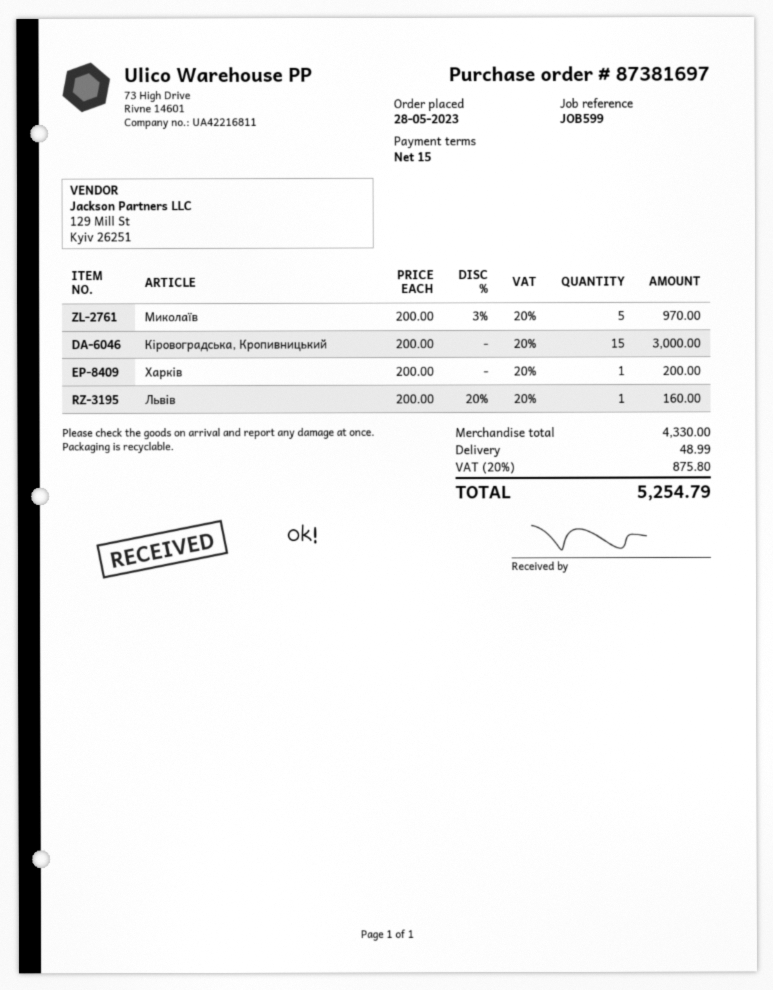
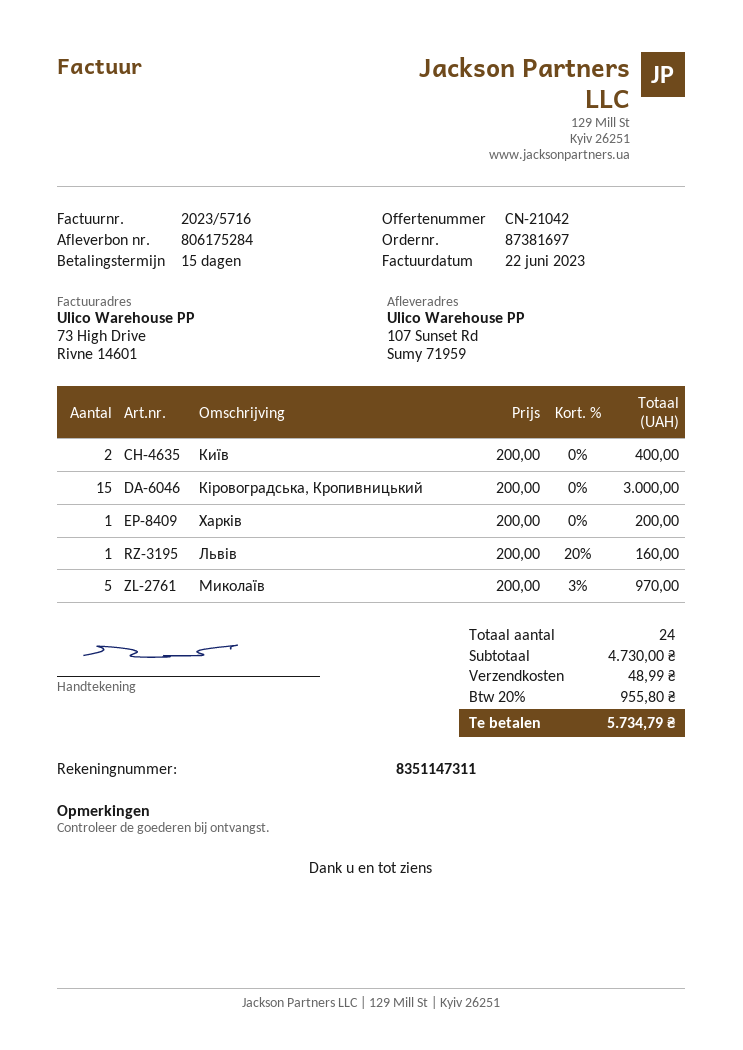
Київ: none -> 2 x 200.00 = 400.00
subtotal: 4330.00 -> 4730.00
tax: 20% = 875.80 -> 20% = 955.80
total: 5254.79 -> 5734.79

